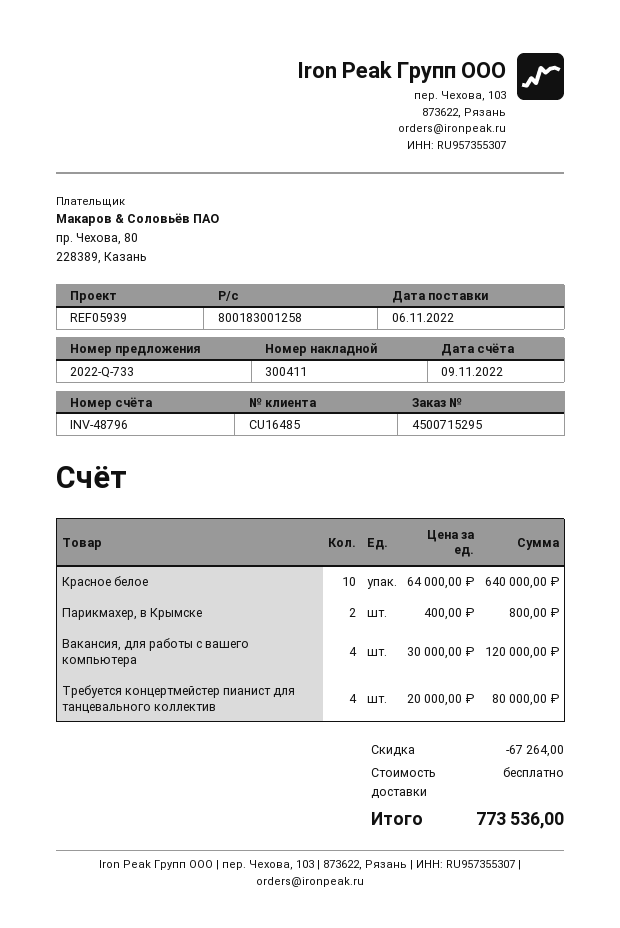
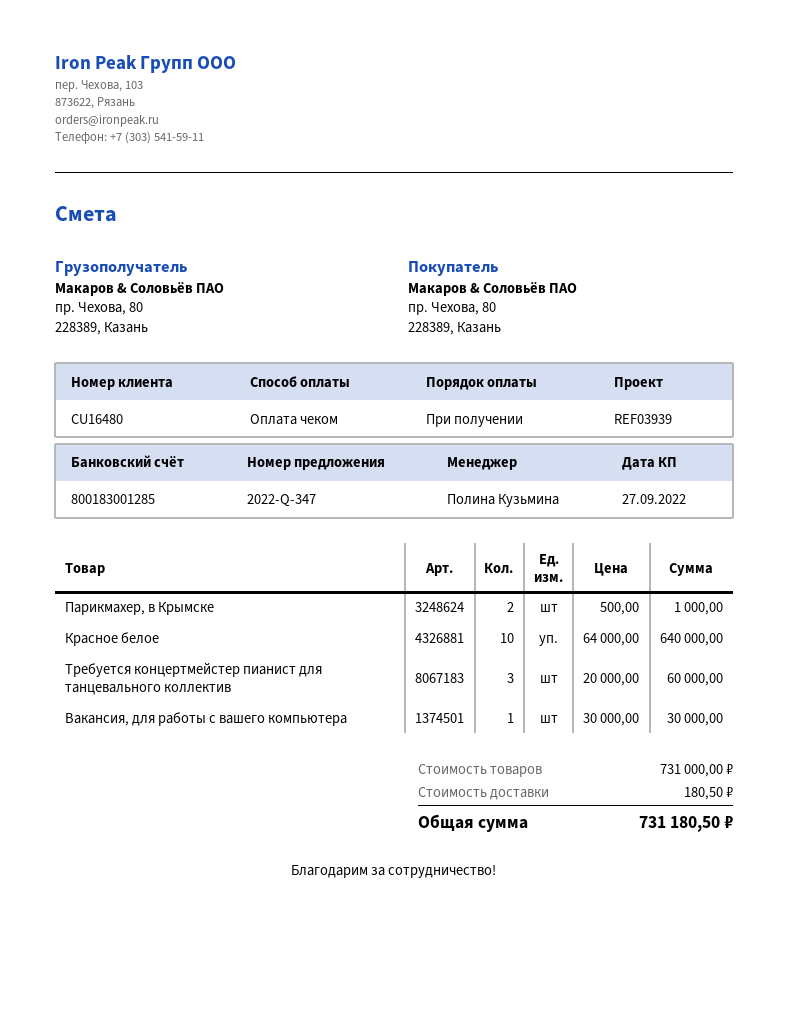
quote number: 2022-Q-733 -> 2022-Q-347
customer number: CU16485 -> CU16480
reference: REF05939 -> REF03939
bank account: 800183001258 -> 800183001285
Парикмахер, в Крымске: 2 x 400.00 = 800.00 -> 2 x 500.00 = 1000.00
Вакансия, для работы с вашего компьютера: 4 x 30000.00 = 120000.00 -> 1 x 30000.00 = 30000.00
Требуется концертмейстер пианист для танцевального коллектив: 4 x 20000.00 = 80000.00 -> 3 x 20000.00 = 60000.00
discount: 67264.00 -> none
shipping: 0.00 -> 180.50
total: 773536.00 -> 731180.50

